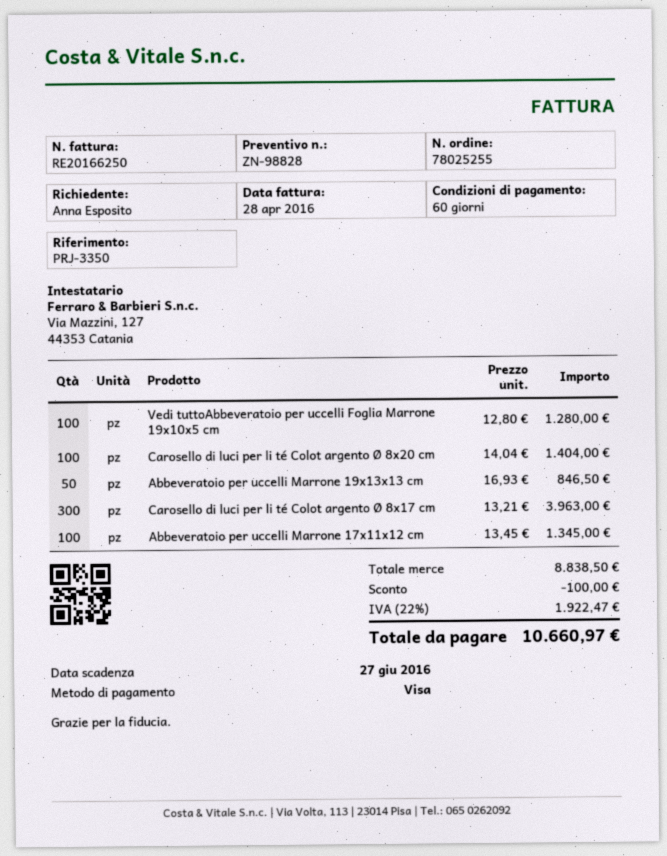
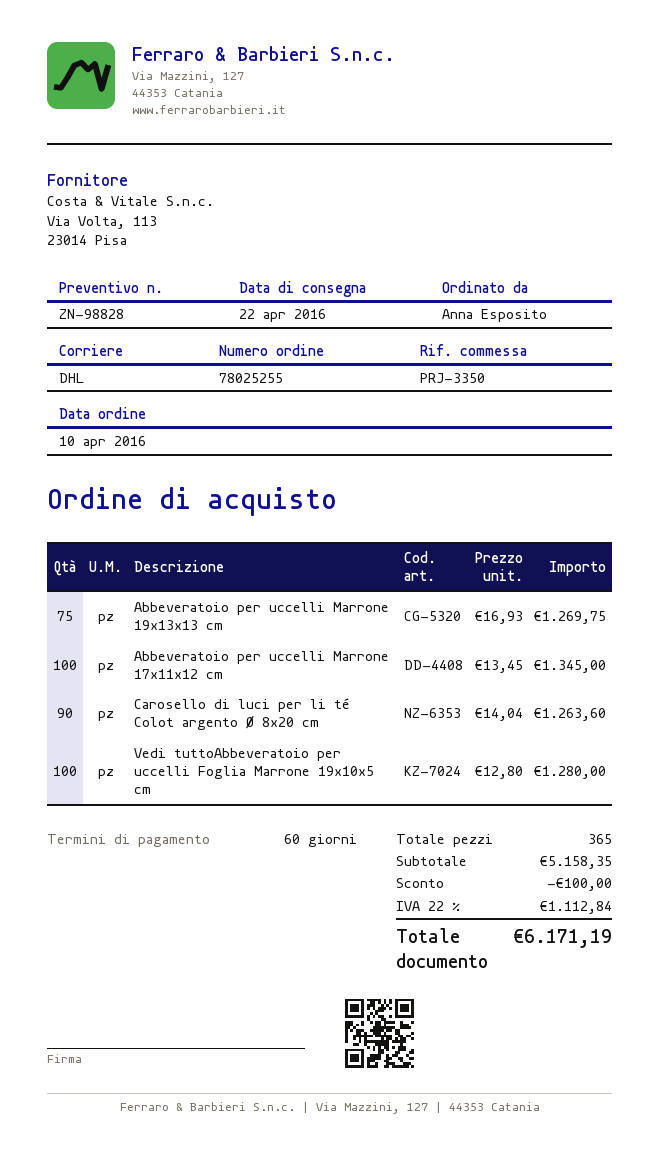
Carosello di luci per li té Colot argento Ø 8x20 cm: 100 x 14.04 = 1404.00 -> 90 x 14.04 = 1263.60
Abbeveratoio per uccelli Marrone 19x13x13 cm: 50 x 16.93 = 846.50 -> 75 x 16.93 = 1269.75
Carosello di luci per li té Colot argento Ø 8x17 cm: 300 x 13.21 = 3963.00 -> none
subtotal: 8838.50 -> 5158.35
tax: 22% = 1922.47 -> 22% = 1112.84
total: 10660.97 -> 6171.19

